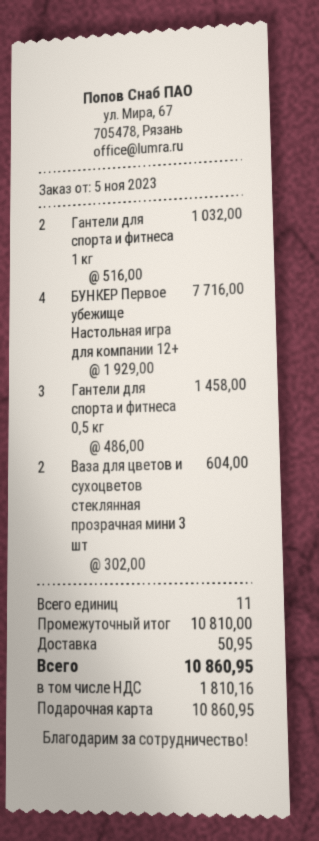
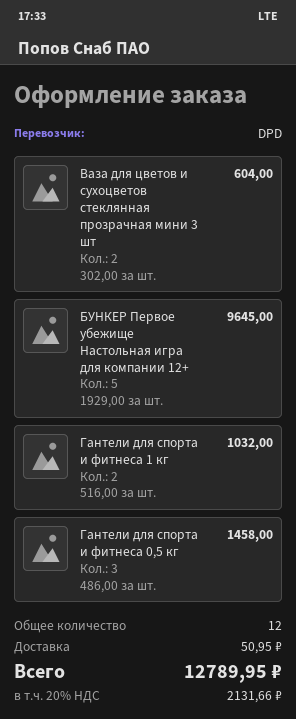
БУНКЕР Первое убежище Настольная игра для компании 12+: 4 x 1929.00 = 7716.00 -> 5 x 1929.00 = 9645.00
total quantity: 11 -> 12
tax: 1810.16 -> 2131.66
total: 10860.95 -> 12789.95

